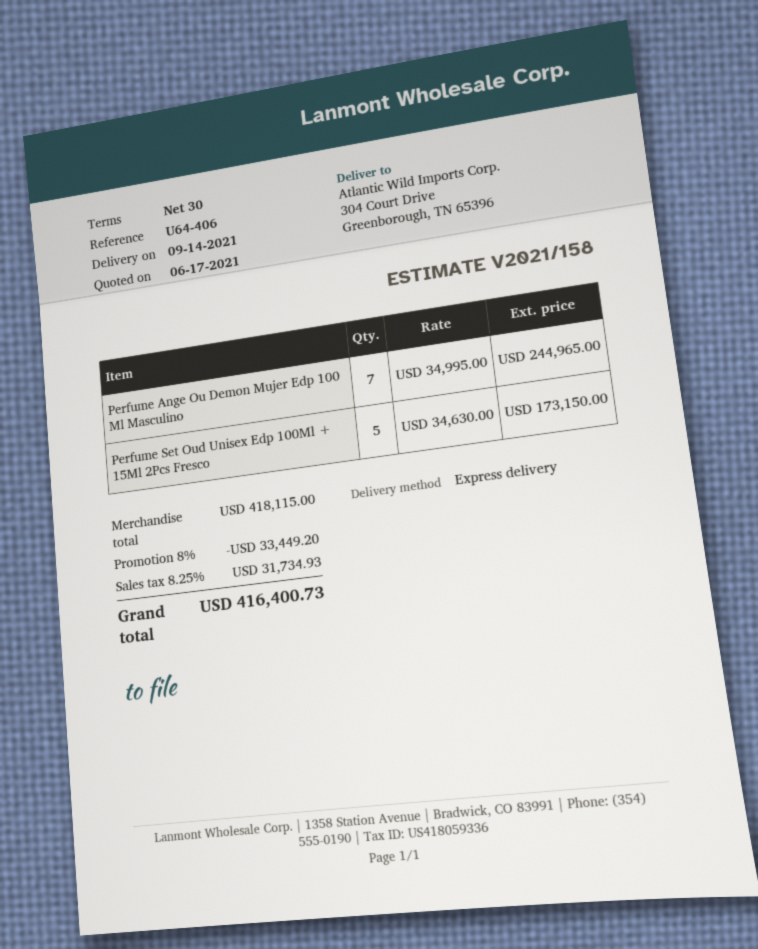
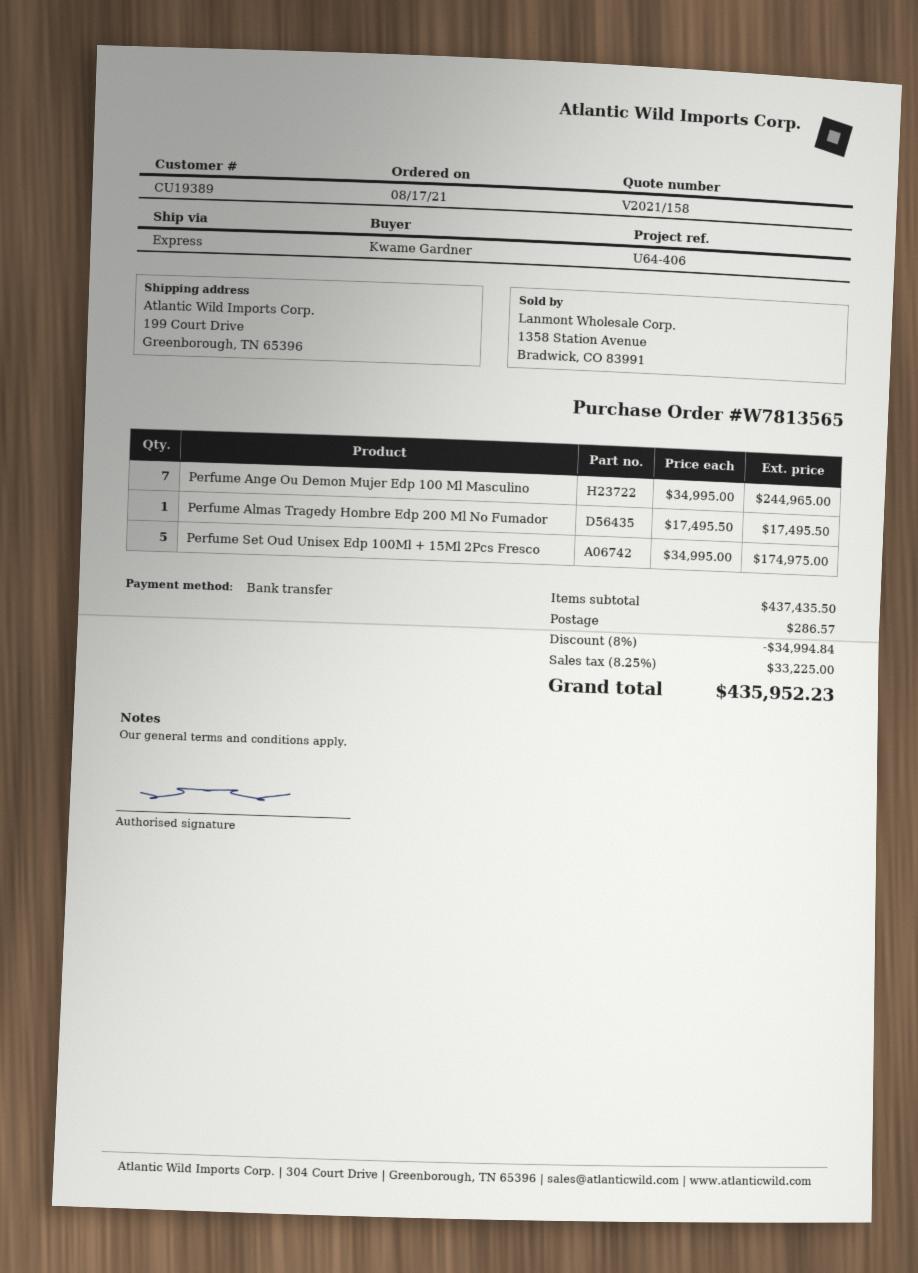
ship to: 304 Court Drive, Greenborough, TN 65396 -> 199 Court Drive, Greenborough, TN 65396
Perfume Set Oud Unisex Edp 100Ml + 15Ml 2Pcs Fresco: 5 x 34630.00 = 173150.00 -> 5 x 34995.00 = 174975.00
Perfume Almas Tragedy Hombre Edp 200 Ml No Fumador: none -> 1 x 17495.50 = 17495.50
subtotal: 418115.00 -> 437435.50
discount: 8% = 33449.20 -> 8% = 34994.84
shipping: none -> 286.57
tax: 8.25% = 31734.93 -> 8.25% = 33225.00
total: 416400.73 -> 435952.23

